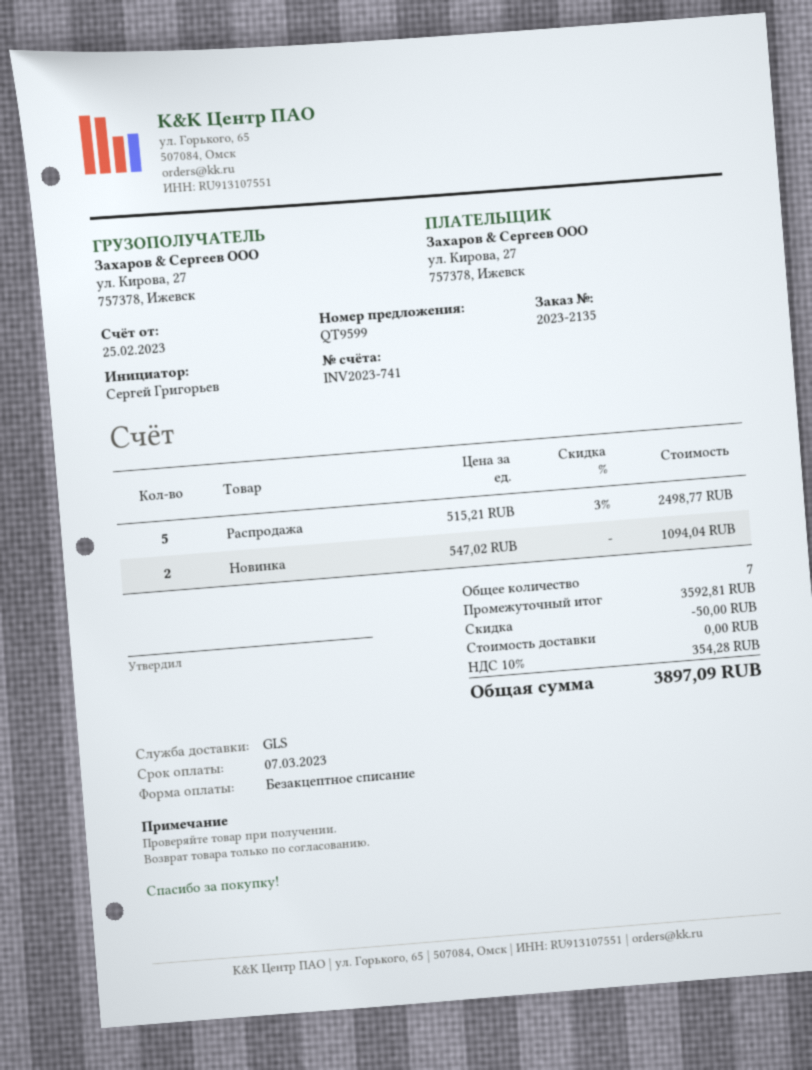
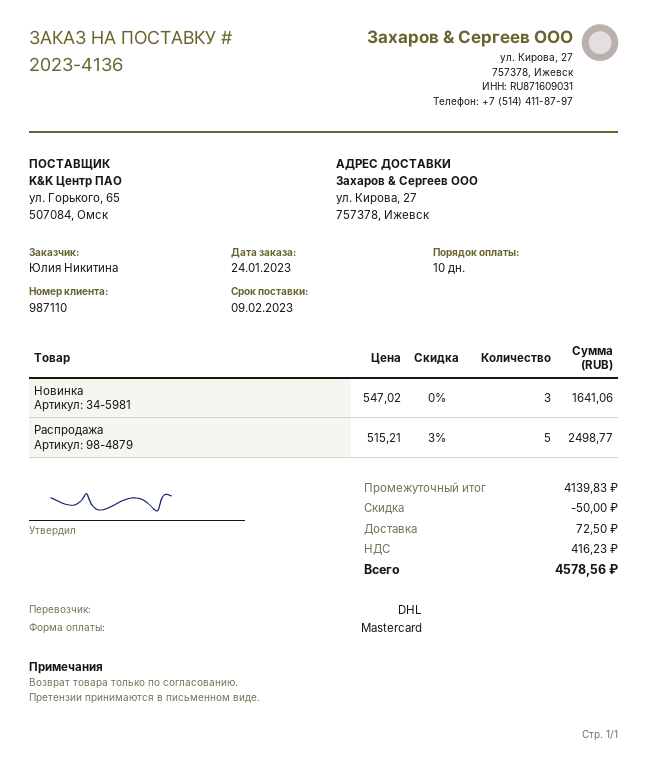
order number: 2023-2135 -> 2023-4136
ordered by: Сергей Григорьев -> Юлия Никитина
payment method: direct debit -> Mastercard
shipping method: GLS -> DHL
Новинка: 2 x 547.02 = 1094.04 -> 3 x 547.02 = 1641.06
subtotal: 3592.81 -> 4139.83
shipping: 0.00 -> 72.50
tax: 354.28 -> 416.23
total: 3897.09 -> 4578.56

